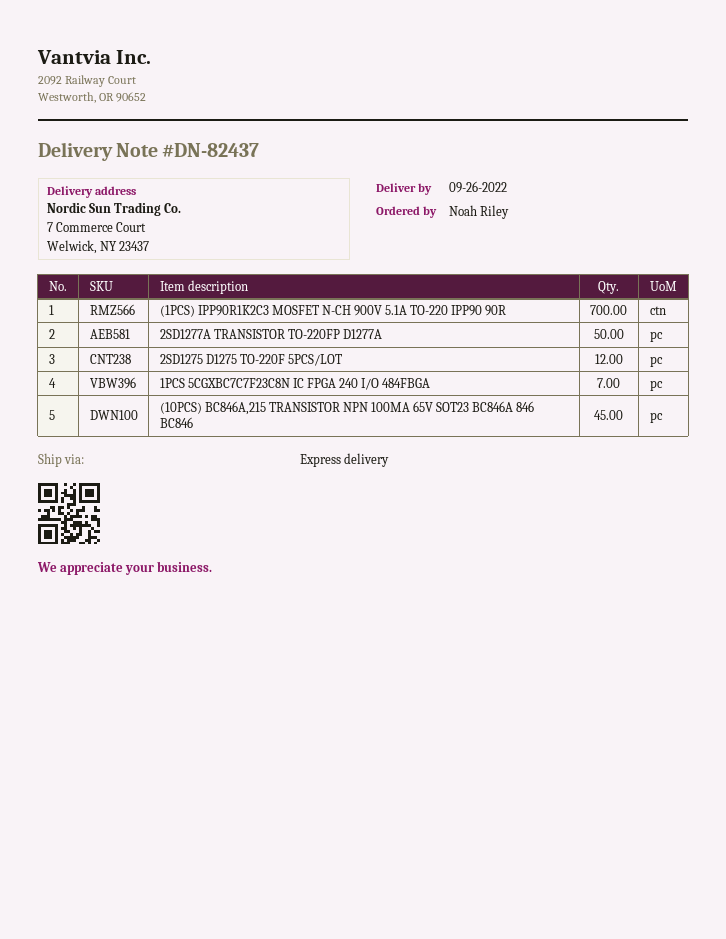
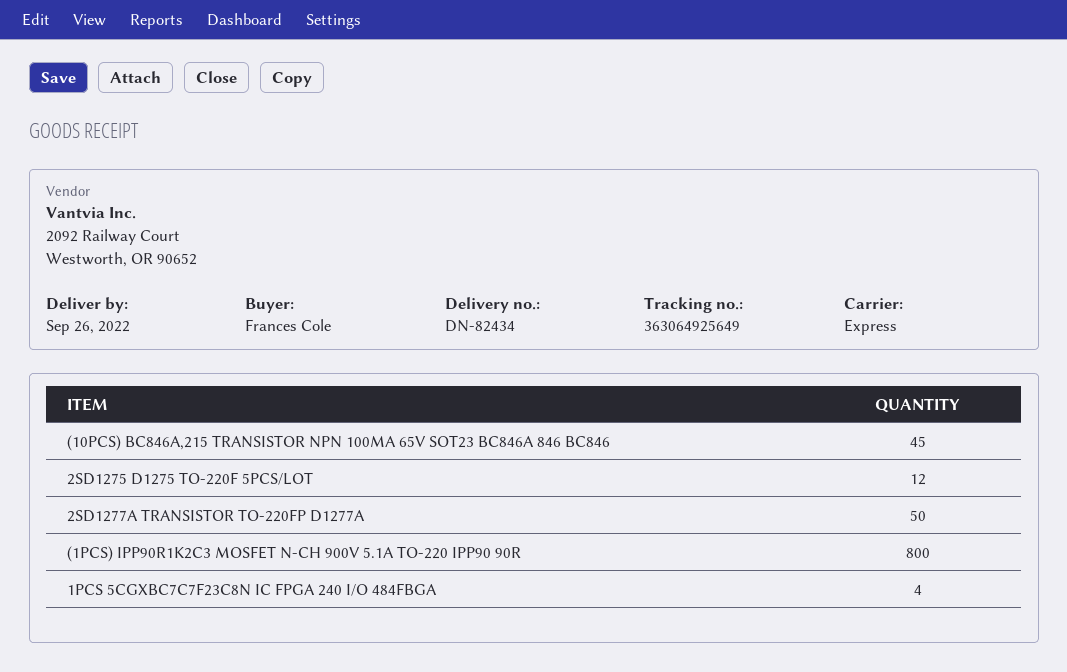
delivery note number: DN-82437 -> DN-82434
ordered by: Noah Riley -> Frances Cole
(1PCS) IPP90R1K2C3 MOSFET N-CH 900V 5.1A TO-220 IPP90 90R: 700 -> 800
1PCS 5CGXBC7C7F23C8N IC FPGA 240 I/O 484FBGA: 7 -> 4

